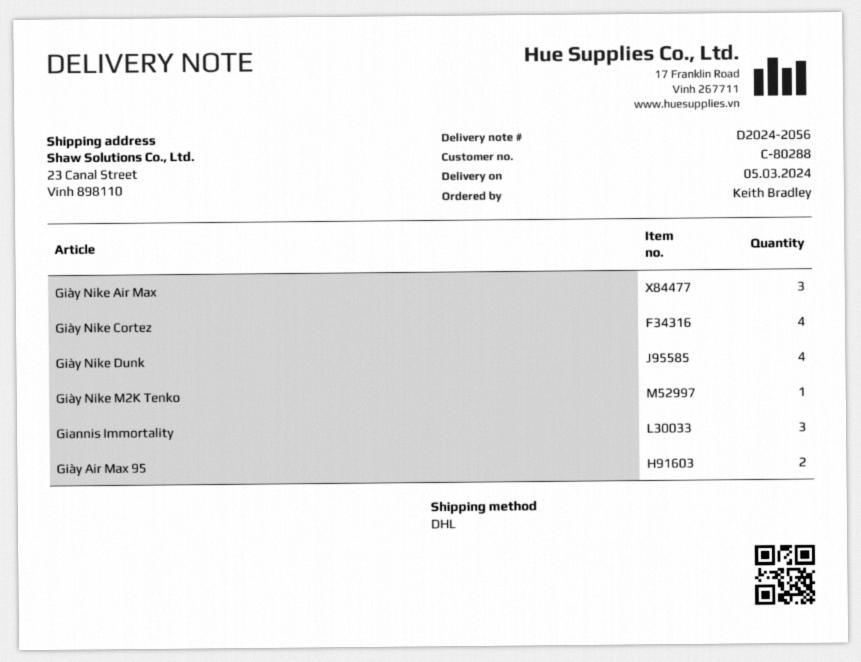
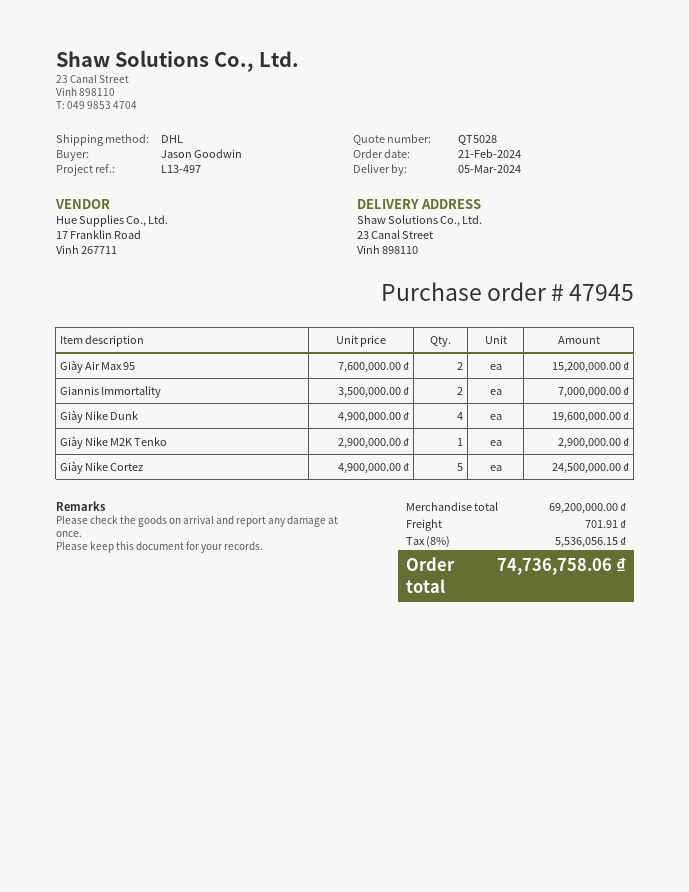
ordered by: Keith Bradley -> Jason Goodwin
Giày Nike Air Max: 3 -> none
Giày Nike Cortez: 4 -> 5
Giannis Immortality: 3 -> 2

